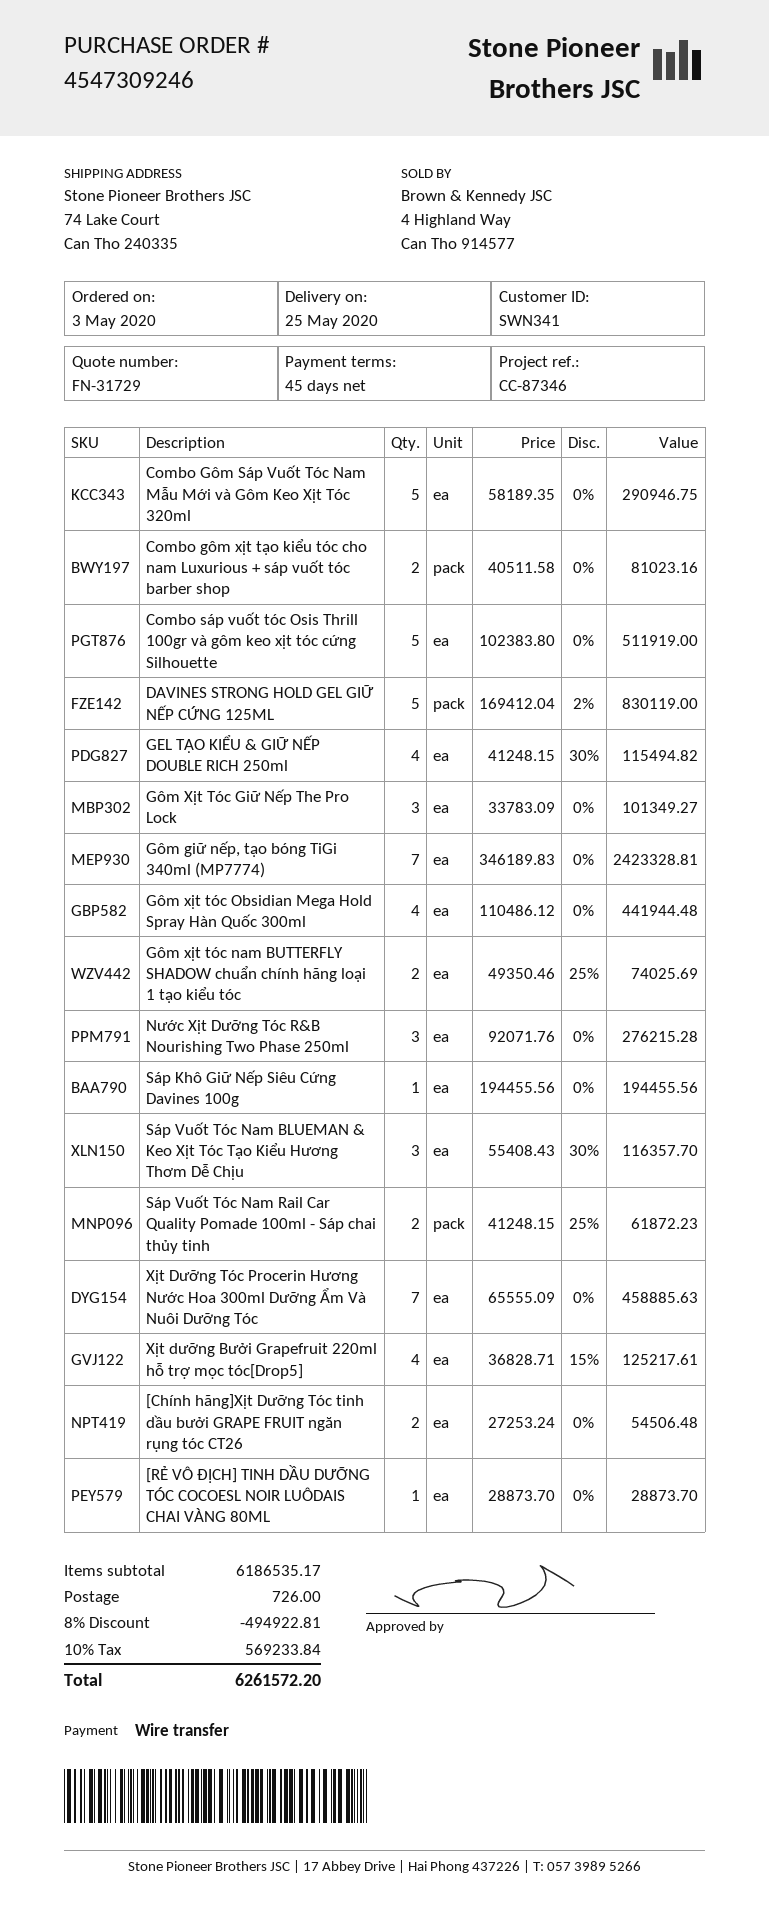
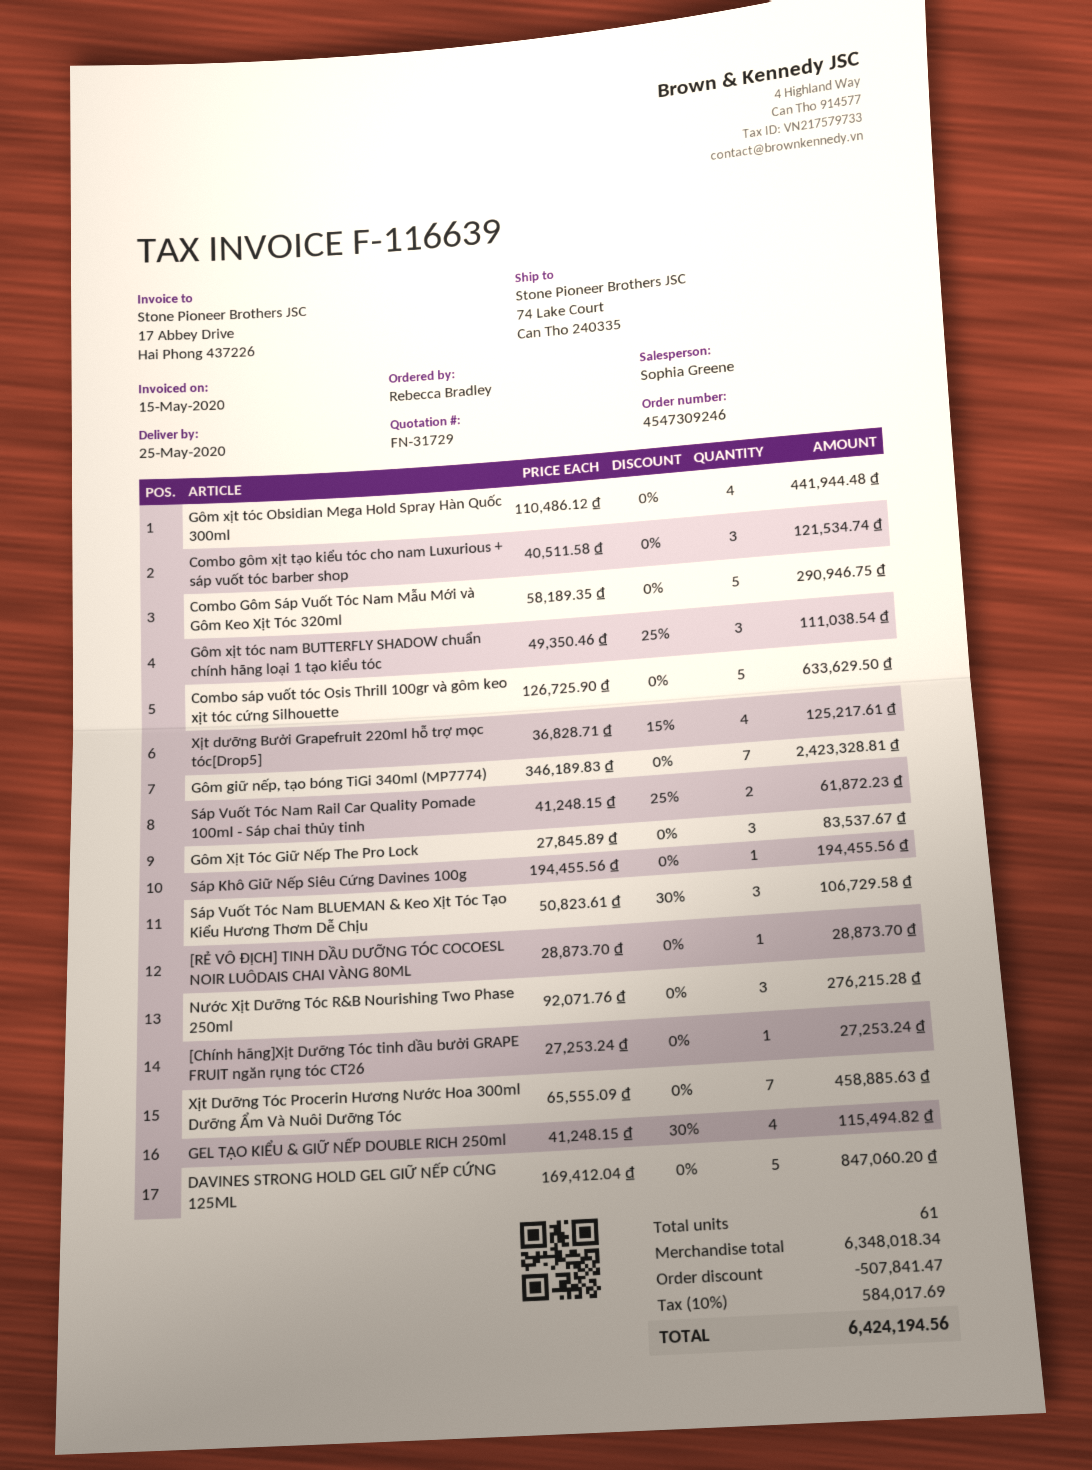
Combo gôm xịt tạo kiểu tóc cho nam Luxurious + sáp vuốt tóc barber shop: 2 x 40511.58 = 81023.16 -> 3 x 40511.58 = 121534.74
Combo sáp vuốt tóc Osis Thrill 100gr và gôm keo xịt tóc cứng Silhouette: 5 x 102383.80 = 511919.00 -> 5 x 126725.90 = 633629.50
DAVINES STRONG HOLD GEL GIỮ NẾP CỨNG 125ML: 5 x 169412.04 - 2% = 830119.00 -> 5 x 169412.04 = 847060.20
Gôm Xịt Tóc Giữ Nếp The Pro Lock: 3 x 33783.09 = 101349.27 -> 3 x 27845.89 = 83537.67
Gôm xịt tóc nam BUTTERFLY SHADOW chuẩn chính hãng loại 1 tạo kiểu tóc: 2 x 49350.46 - 25% = 74025.69 -> 3 x 49350.46 - 25% = 111038.54
Sáp Vuốt Tóc Nam BLUEMAN & Keo Xịt Tóc Tạo Kiểu Hương Thơm Dễ Chịu: 3 x 55408.43 - 30% = 116357.70 -> 3 x 50823.61 - 30% = 106729.58
[Chính hãng]Xịt Dưỡng Tóc tinh dầu bưởi GRAPE FRUIT ngăn rụng tóc CT26: 2 x 27253.24 = 54506.48 -> 1 x 27253.24 = 27253.24
subtotal: 6186535.17 -> 6348018.34
discount: 494922.81 -> 507841.47
shipping: 726.00 -> none
tax: 10% = 569233.84 -> 10% = 584017.69
total: 6261572.20 -> 6424194.56

